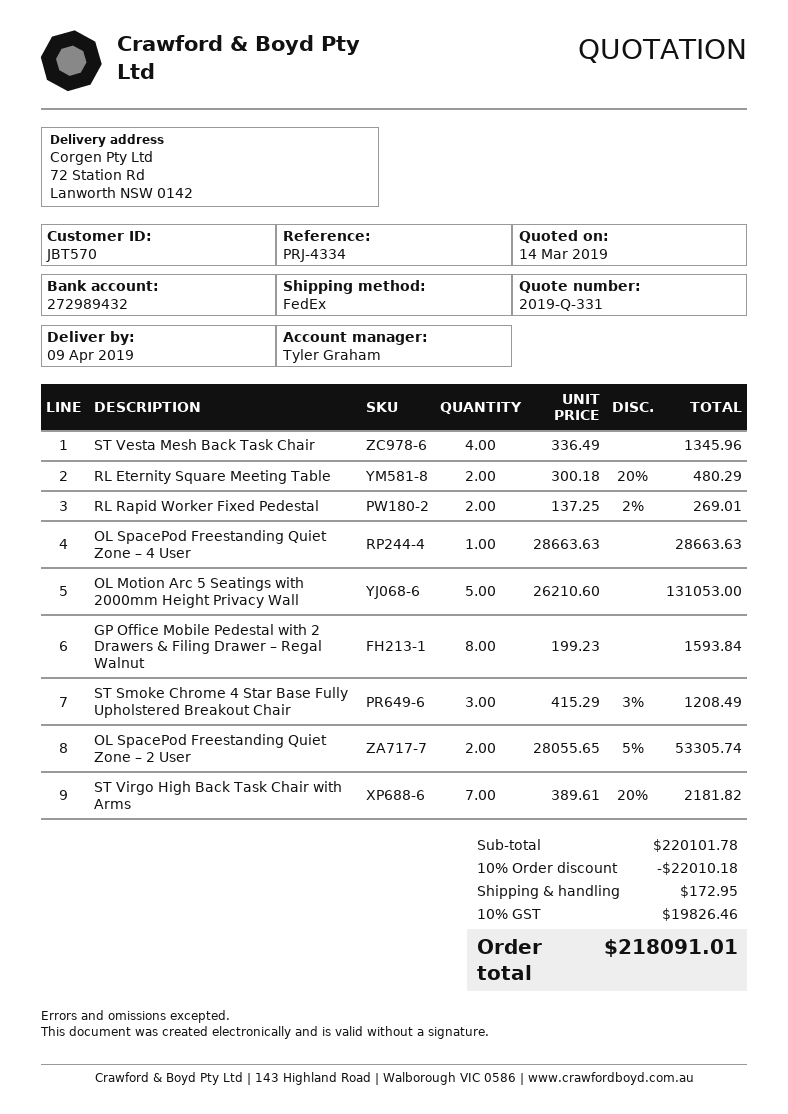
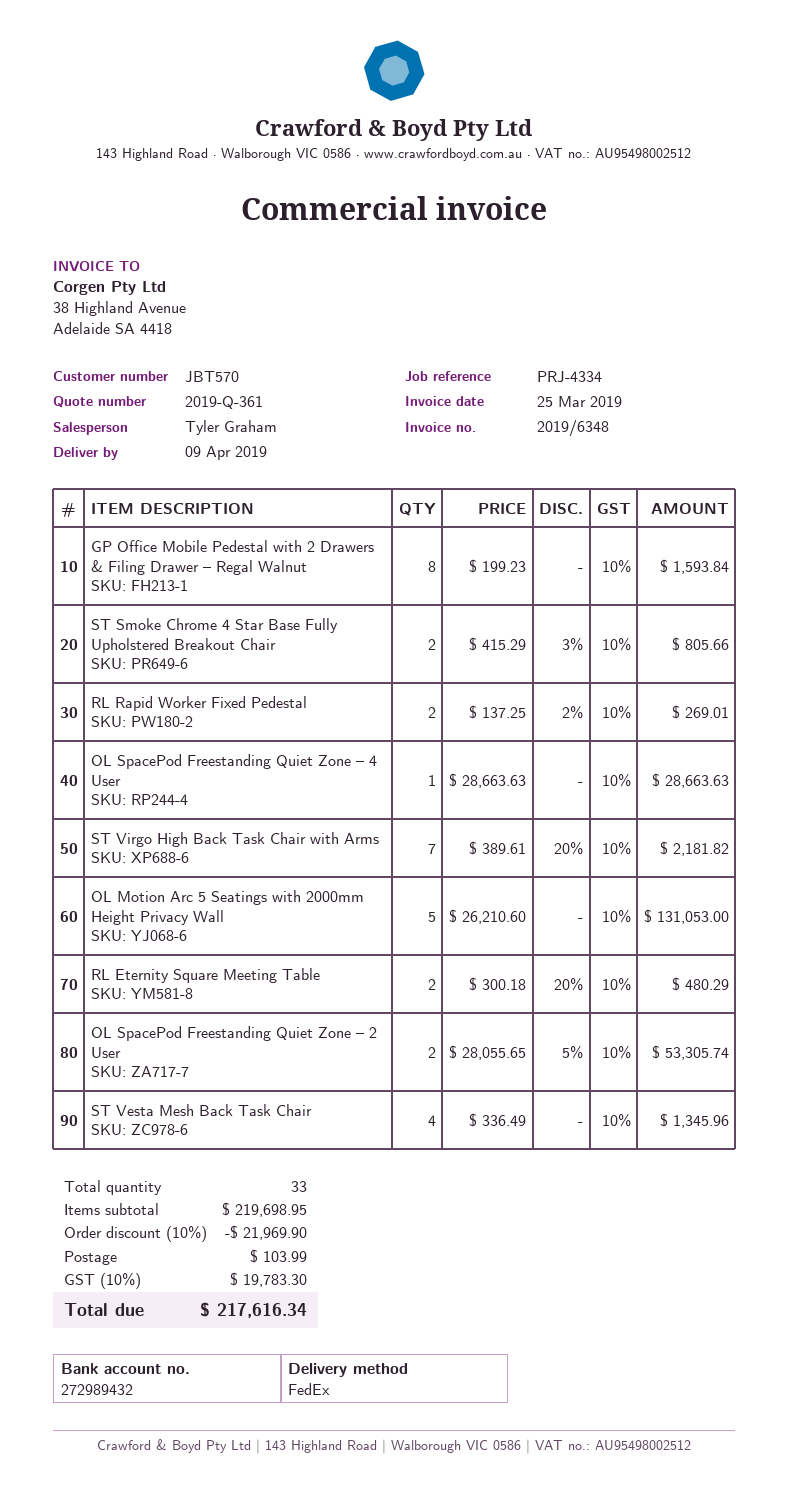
quote number: 2019-Q-331 -> 2019-Q-361
ST Smoke Chrome 4 Star Base Fully Upholstered Breakout Chair: 3 x 415.29 - 3% = 1208.49 -> 2 x 415.29 - 3% = 805.66
subtotal: 220101.78 -> 219698.95
discount: 10% = 22010.18 -> 10% = 21969.90
shipping: 172.95 -> 103.99
tax: 10% = 19826.46 -> 10% = 19783.30
total: 218091.01 -> 217616.34

